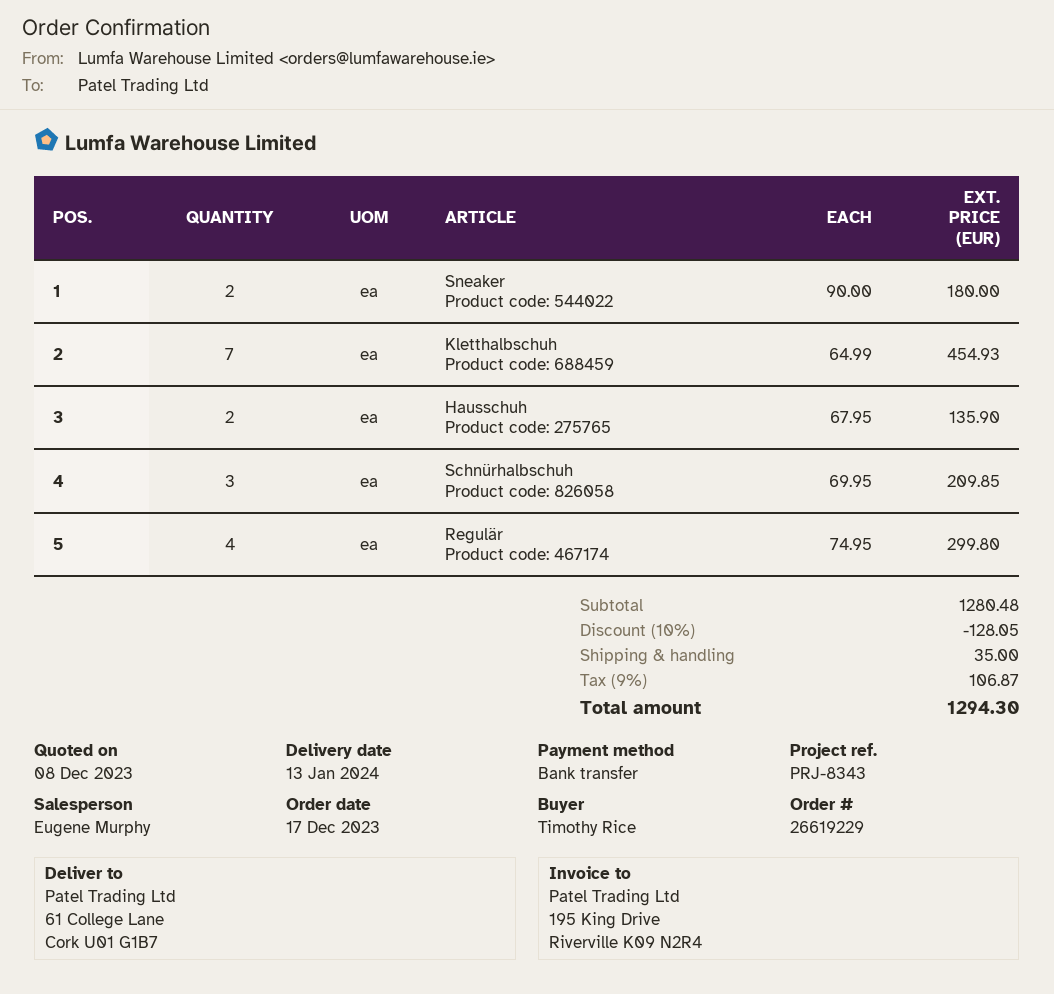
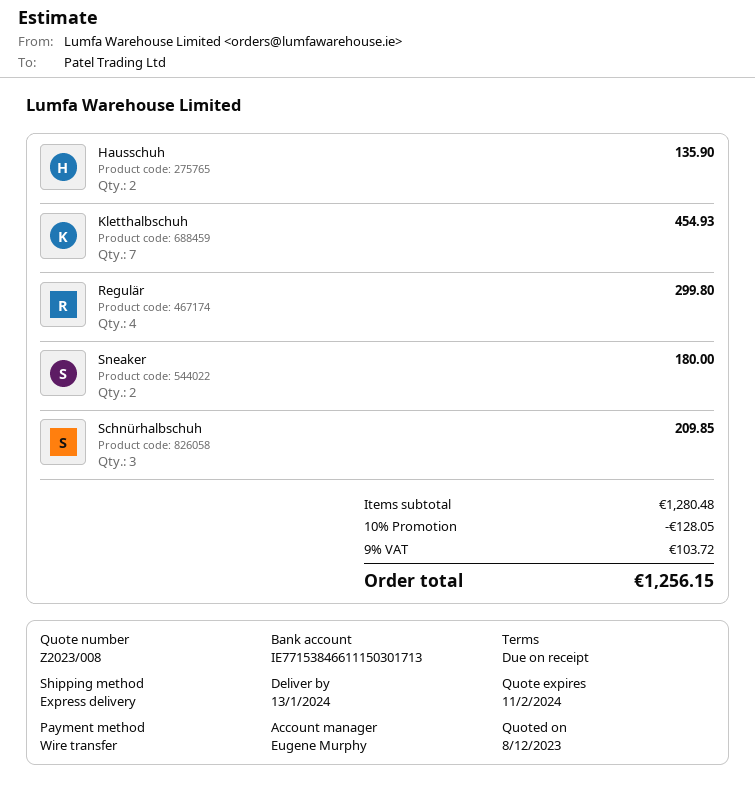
shipping: 35.00 -> none
tax: 9% = 106.87 -> 9% = 103.72
total: 1294.30 -> 1256.15

